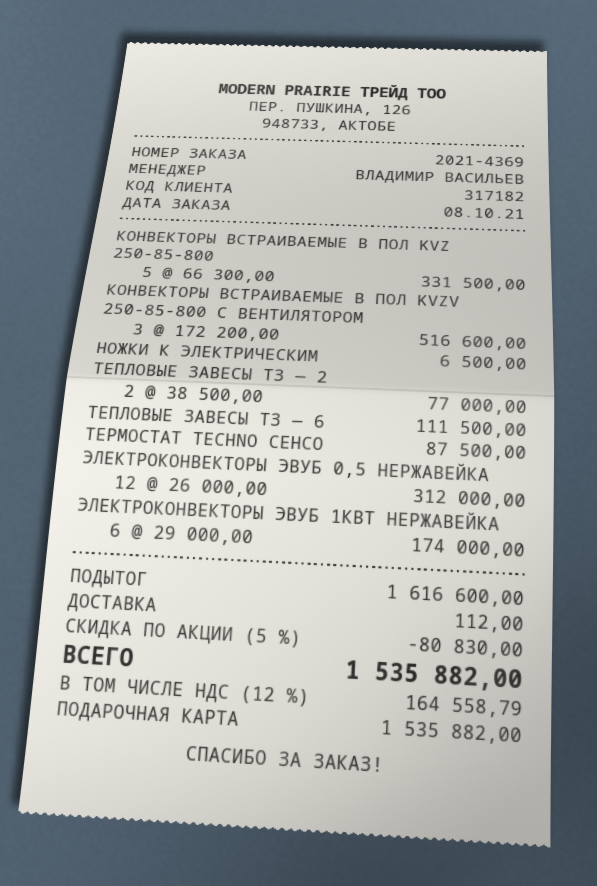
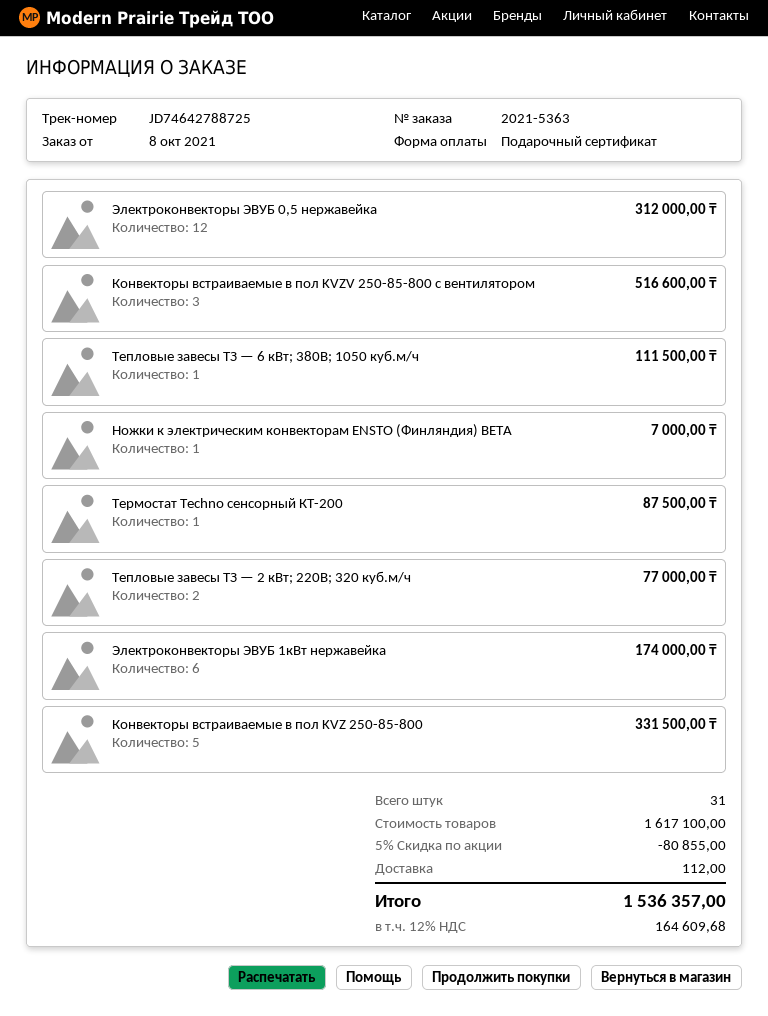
order number: 2021-4369 -> 2021-5363
НОЖКИ К ЭЛЕКТРИЧЕСКИМ: 1 for 6500.00 -> 1 for 7000.00
subtotal: 1616600.00 -> 1617100.00
discount: 5% = 80830.00 -> 5% = 80855.00
tax: 12% = 164558.79 -> 12% = 164609.68
total: 1535882.00 -> 1536357.00

